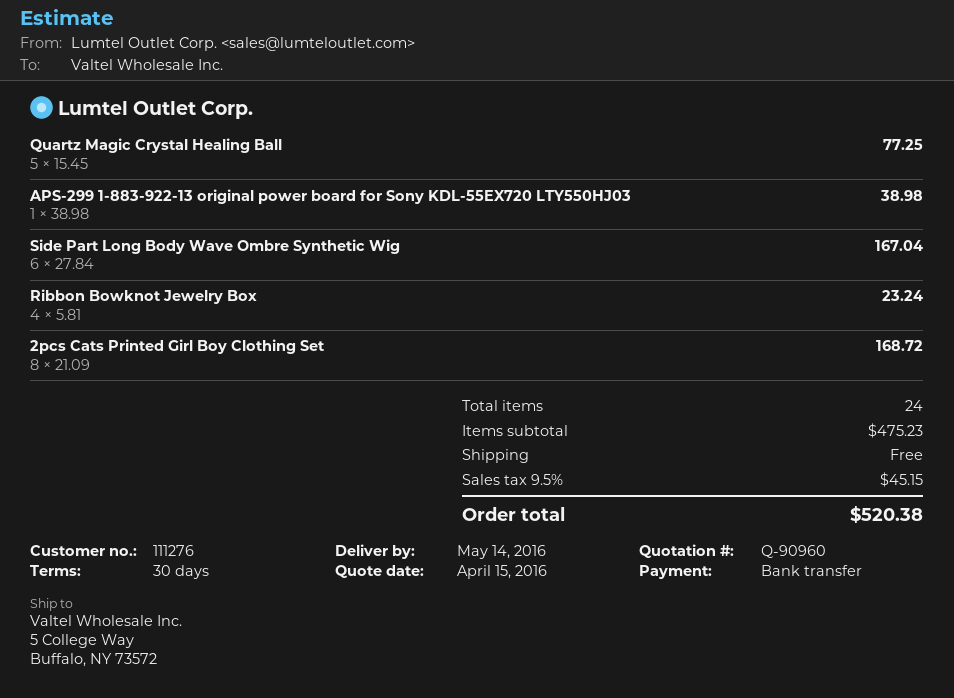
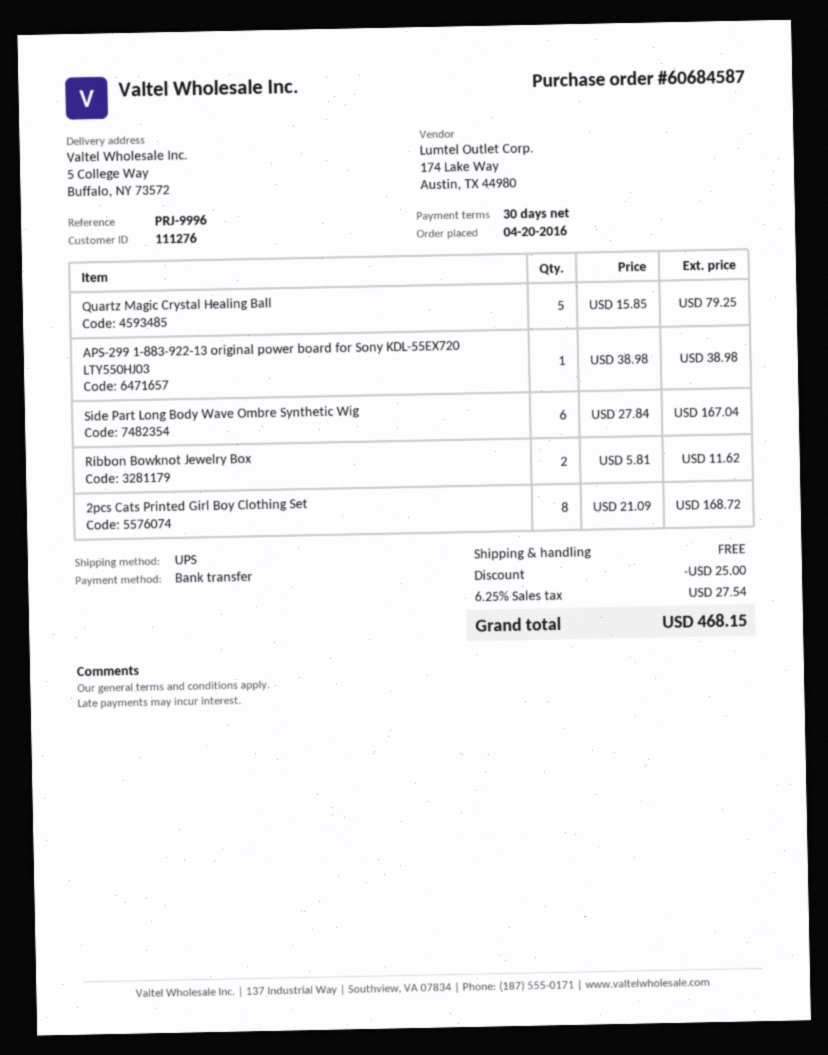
Quartz Magic Crystal Healing Ball: 5 x 15.45 = 77.25 -> 5 x 15.85 = 79.25
Ribbon Bowknot Jewelry Box: 4 x 5.81 = 23.24 -> 2 x 5.81 = 11.62
discount: none -> 25.00
tax: 9.5% = 45.15 -> 6.25% = 27.54
total: 520.38 -> 468.15

